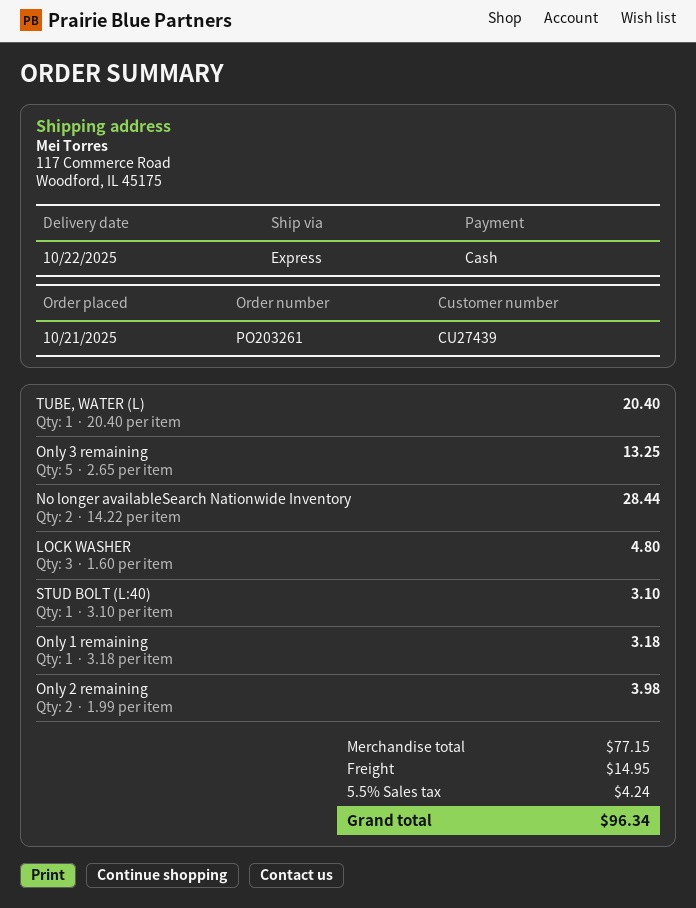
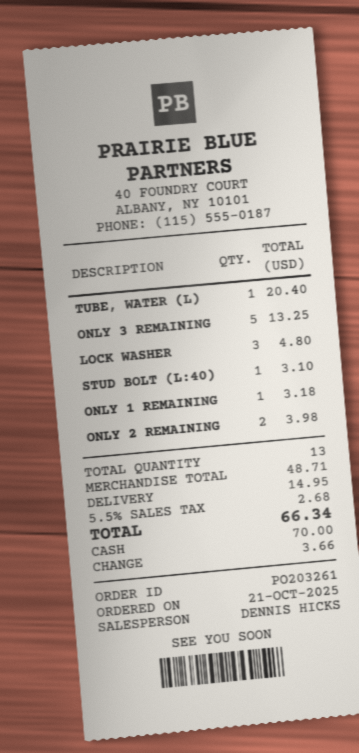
No longer availableSearch Nationwide Inventory: 2 for 28.44 -> none
subtotal: 77.15 -> 48.71
tax: 5.5% = 4.24 -> 5.5% = 2.68
total: 96.34 -> 66.34

